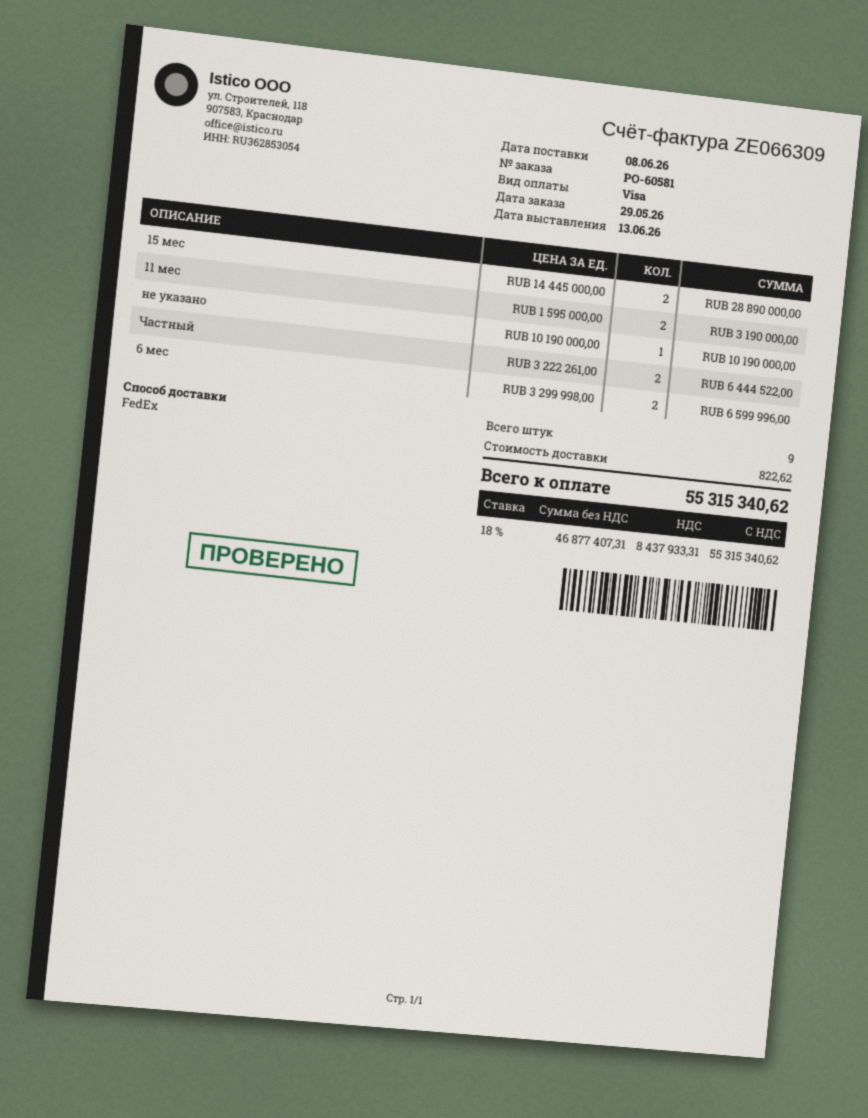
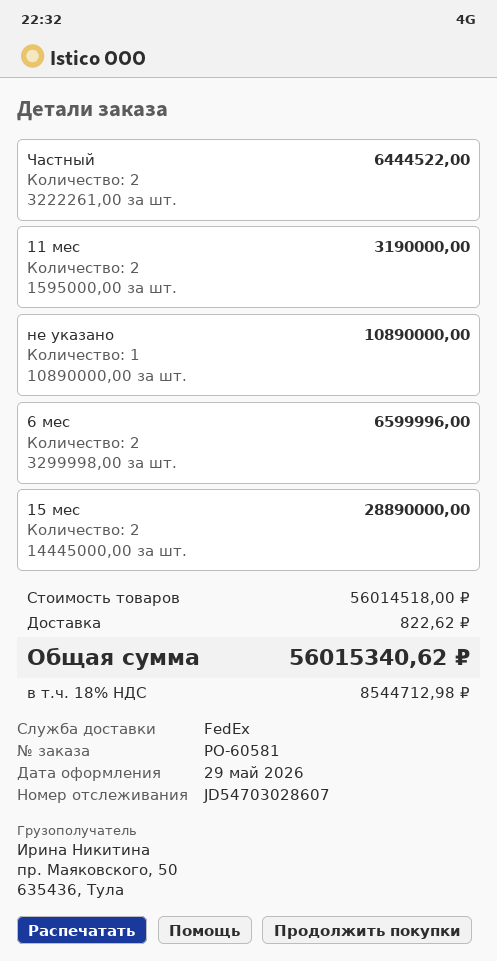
не указано: 1 x 10190000.00 = 10190000.00 -> 1 x 10890000.00 = 10890000.00
tax: 18% = 8437933.31 -> 18% = 8544712.98
total: 55315340.62 -> 56015340.62

